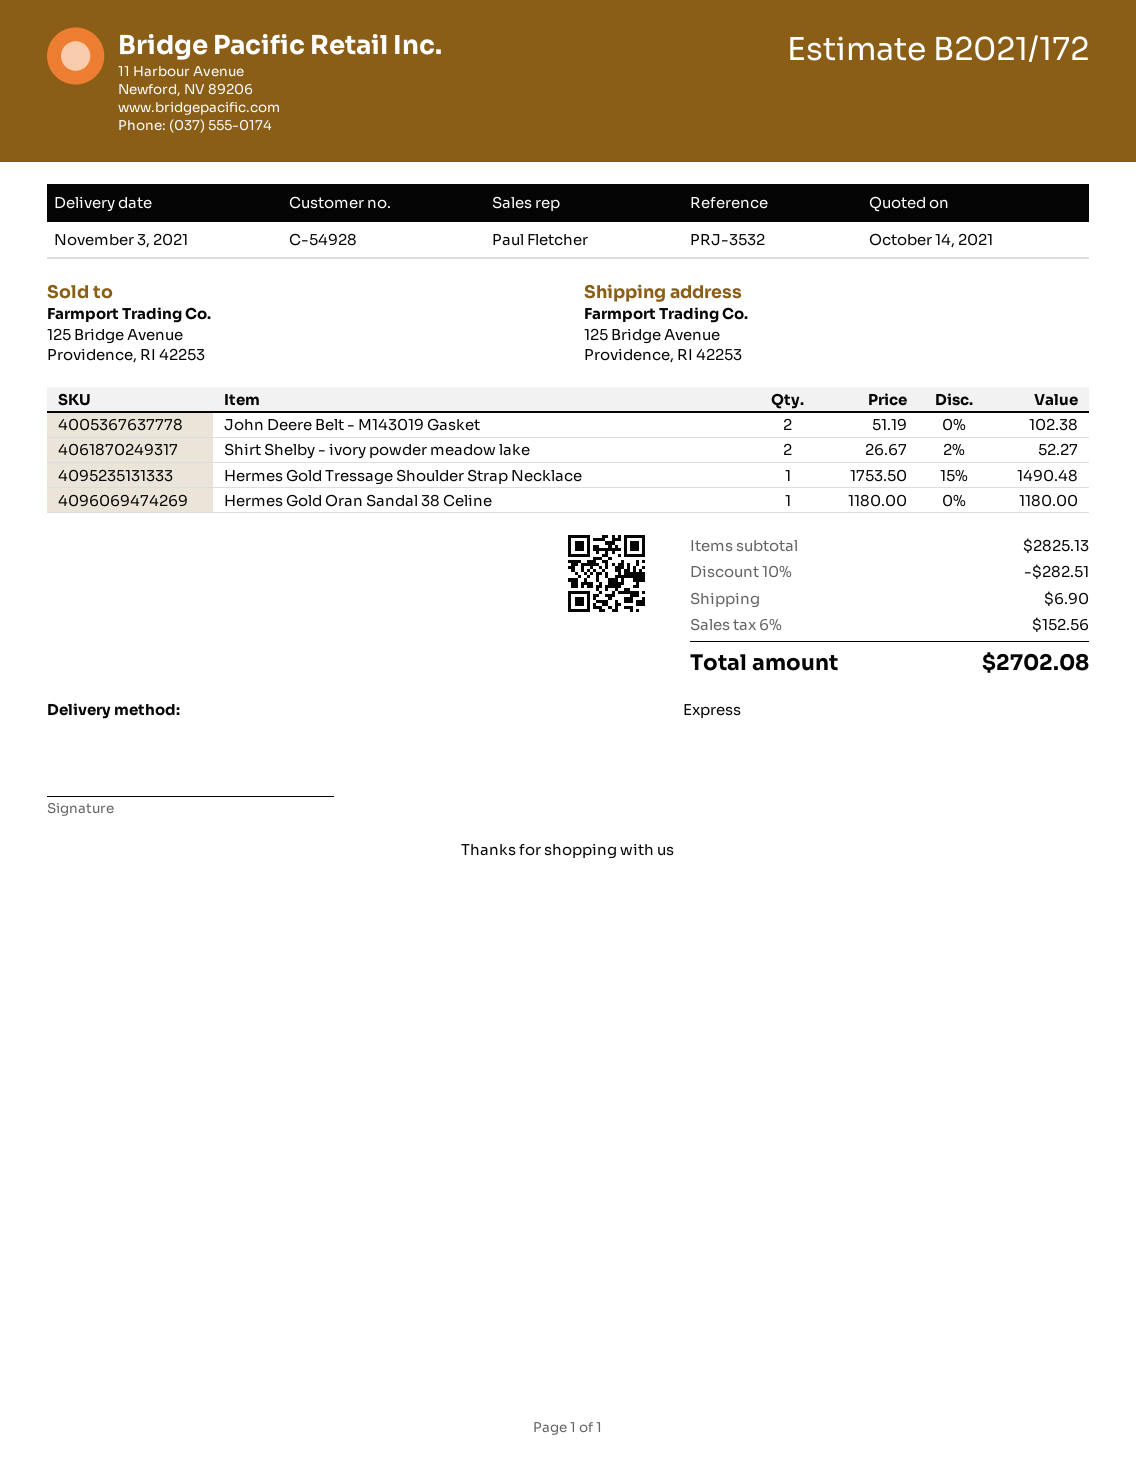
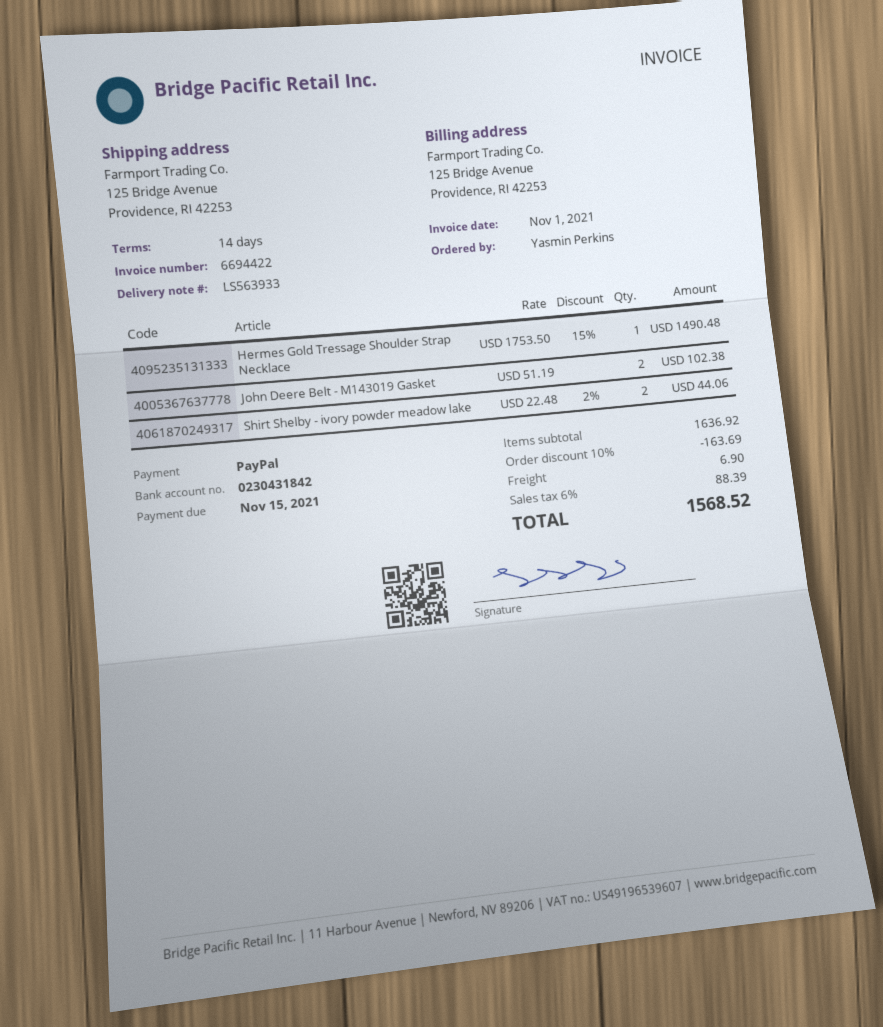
Shirt Shelby - ivory powder meadow lake: 2 x 26.67 - 2% = 52.27 -> 2 x 22.48 - 2% = 44.06
Hermes Gold Oran Sandal 38 Celine: 1 x 1180.00 = 1180.00 -> none
subtotal: 2825.13 -> 1636.92
discount: 10% = 282.51 -> 10% = 163.69
tax: 6% = 152.56 -> 6% = 88.39
total: 2702.08 -> 1568.52

